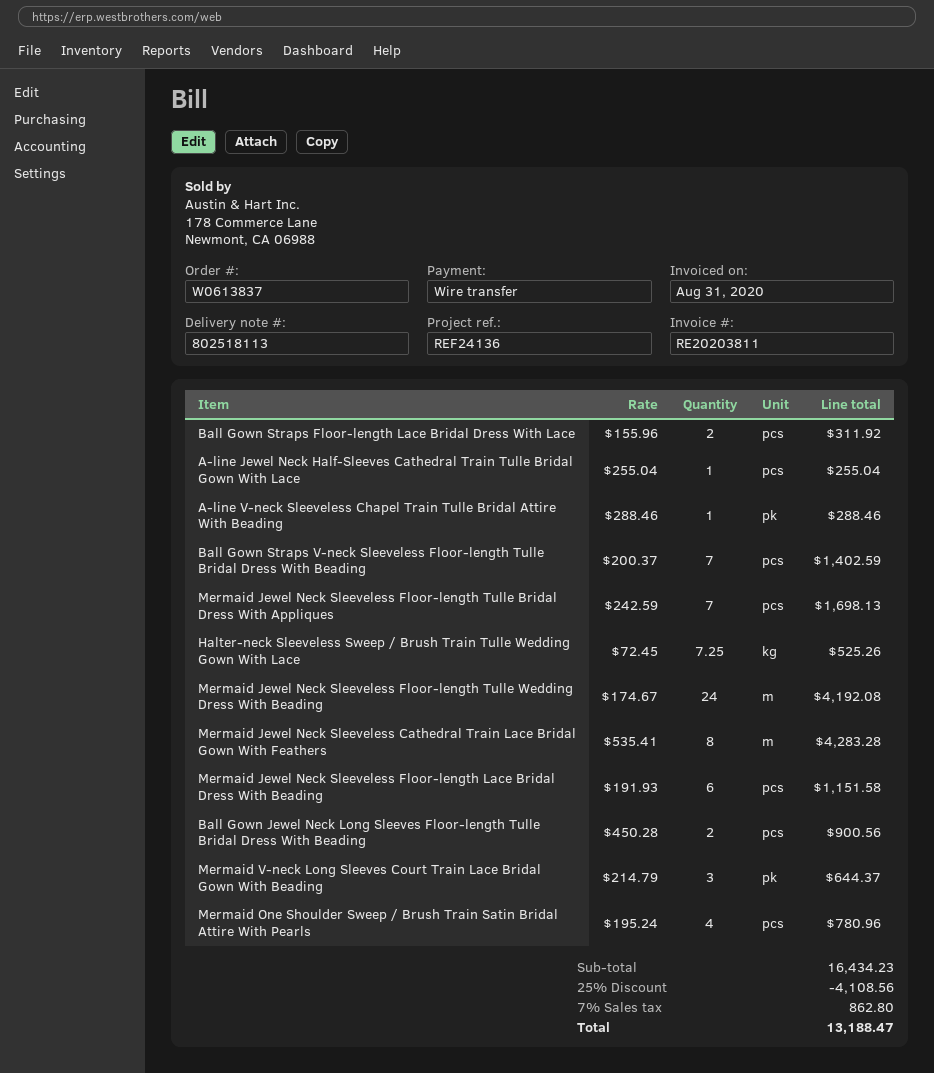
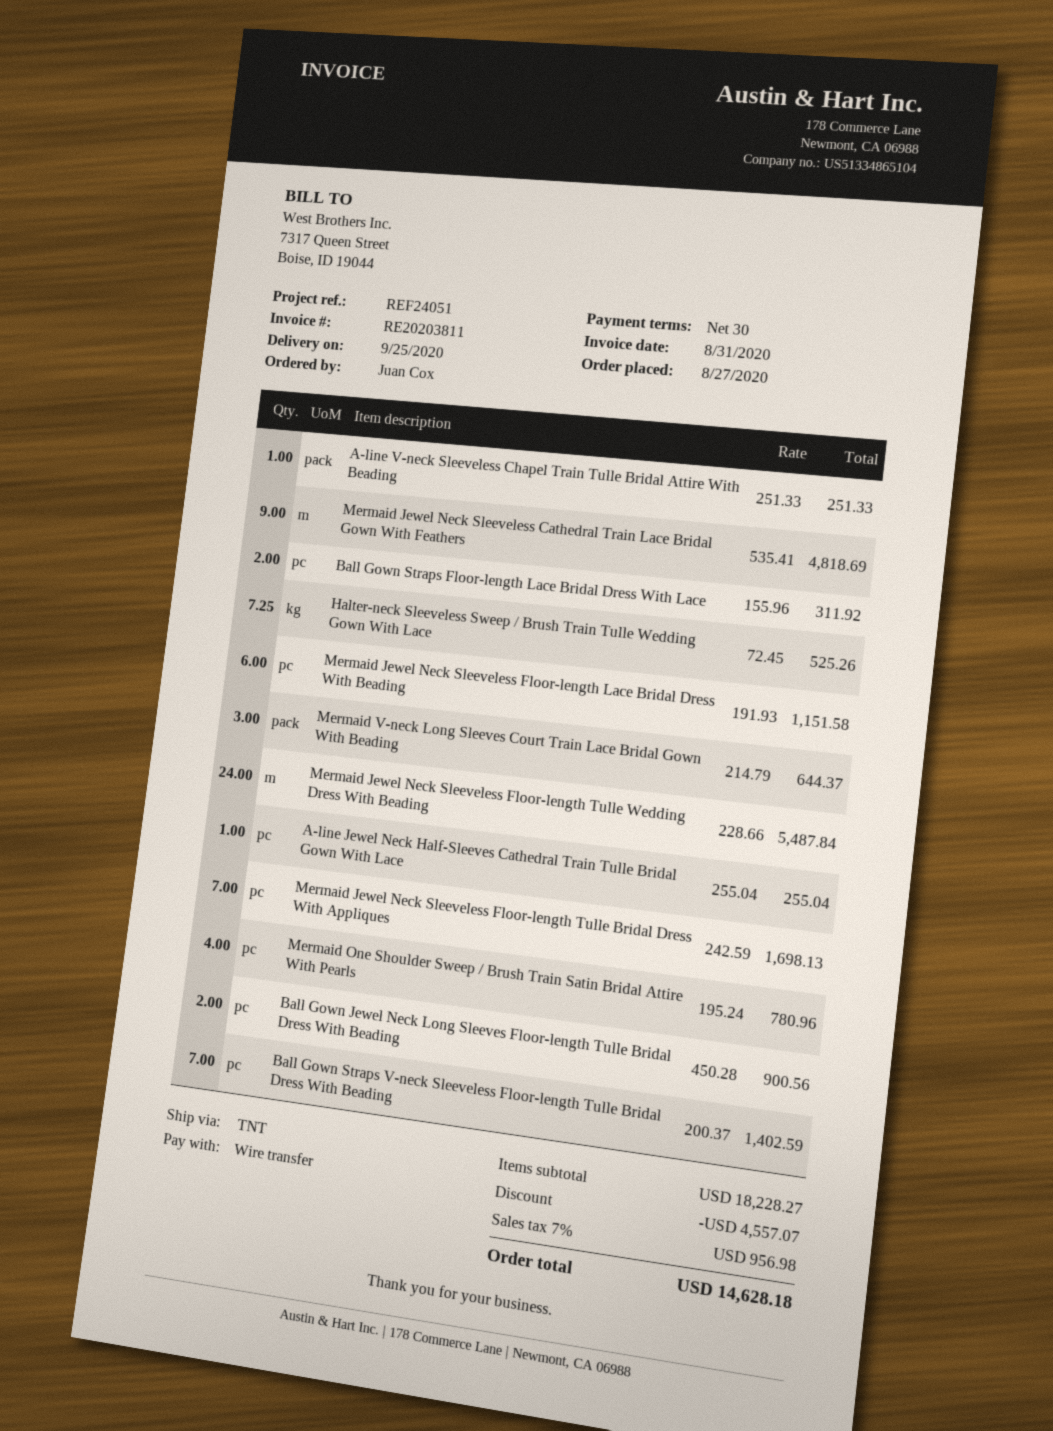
reference: REF24136 -> REF24051
A-line V-neck Sleeveless Chapel Train Tulle Bridal Attire With Beading: 1 x 288.46 = 288.46 -> 1 x 251.33 = 251.33
Mermaid Jewel Neck Sleeveless Floor-length Tulle Wedding Dress With Beading: 24 x 174.67 = 4192.08 -> 24 x 228.66 = 5487.84
Mermaid Jewel Neck Sleeveless Cathedral Train Lace Bridal Gown With Feathers: 8 x 535.41 = 4283.28 -> 9 x 535.41 = 4818.69
subtotal: 16434.23 -> 18228.27
discount: 4108.56 -> 4557.07
tax: 7% = 862.80 -> 7% = 956.98
total: 13188.47 -> 14628.18

